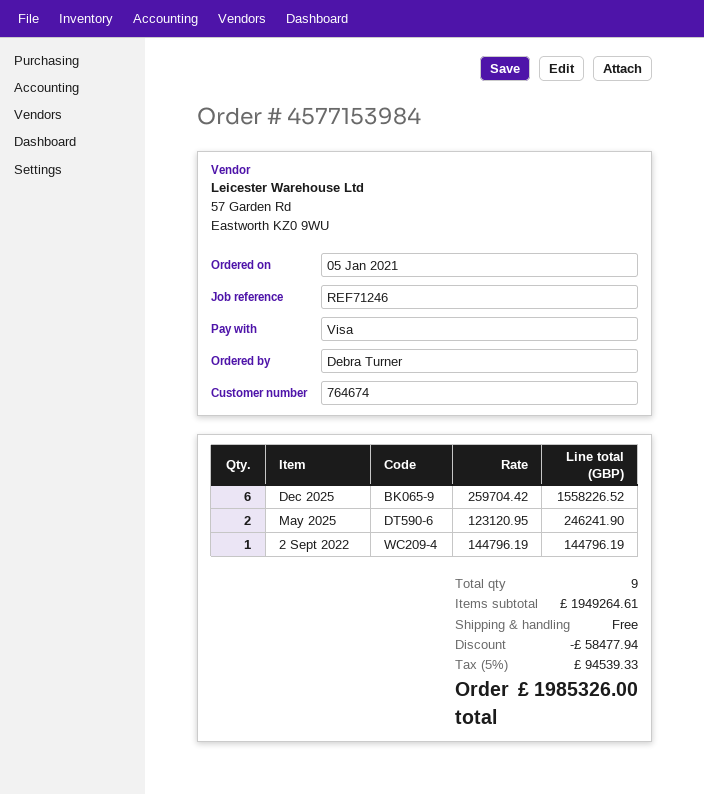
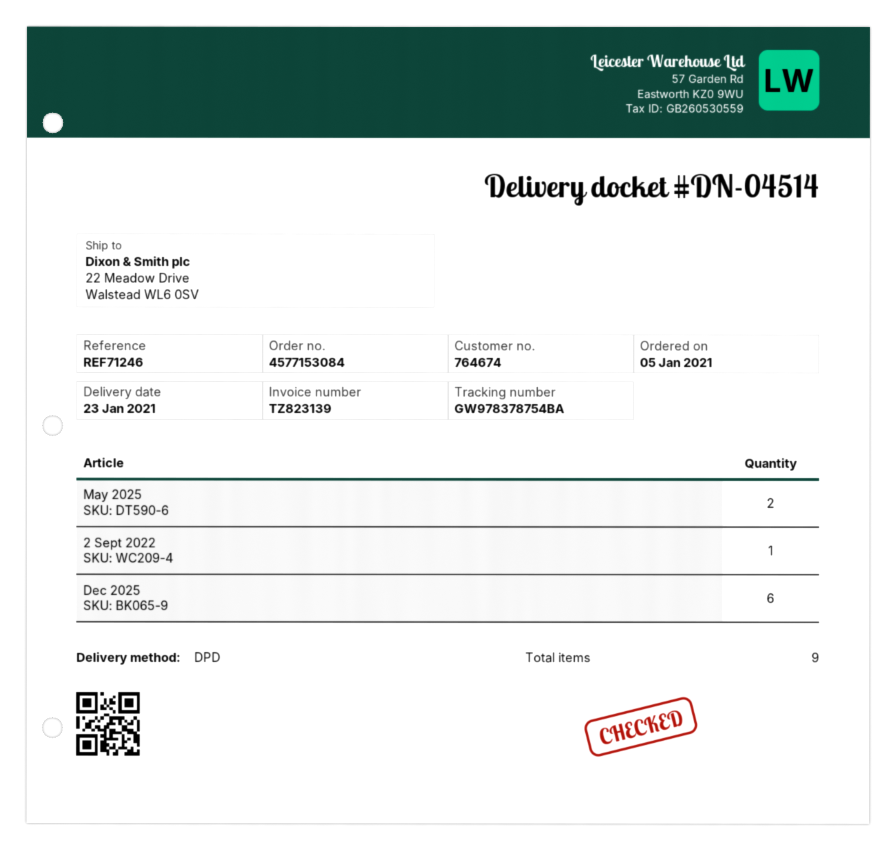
order number: 4577153984 -> 4577153084

